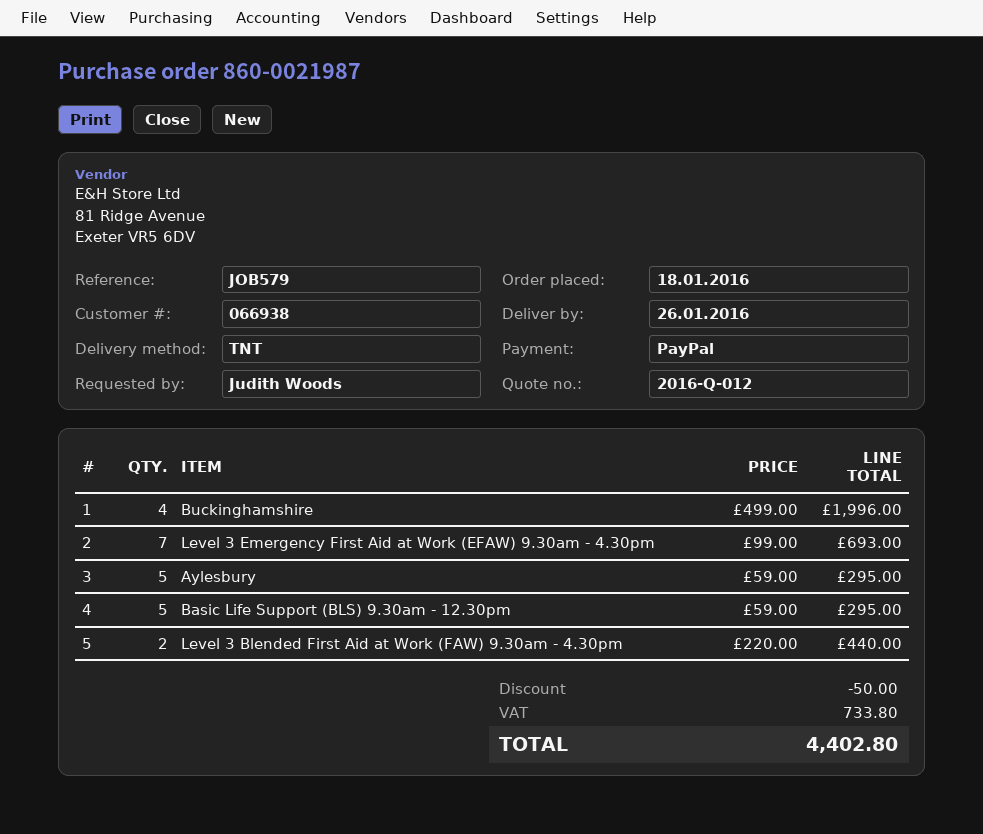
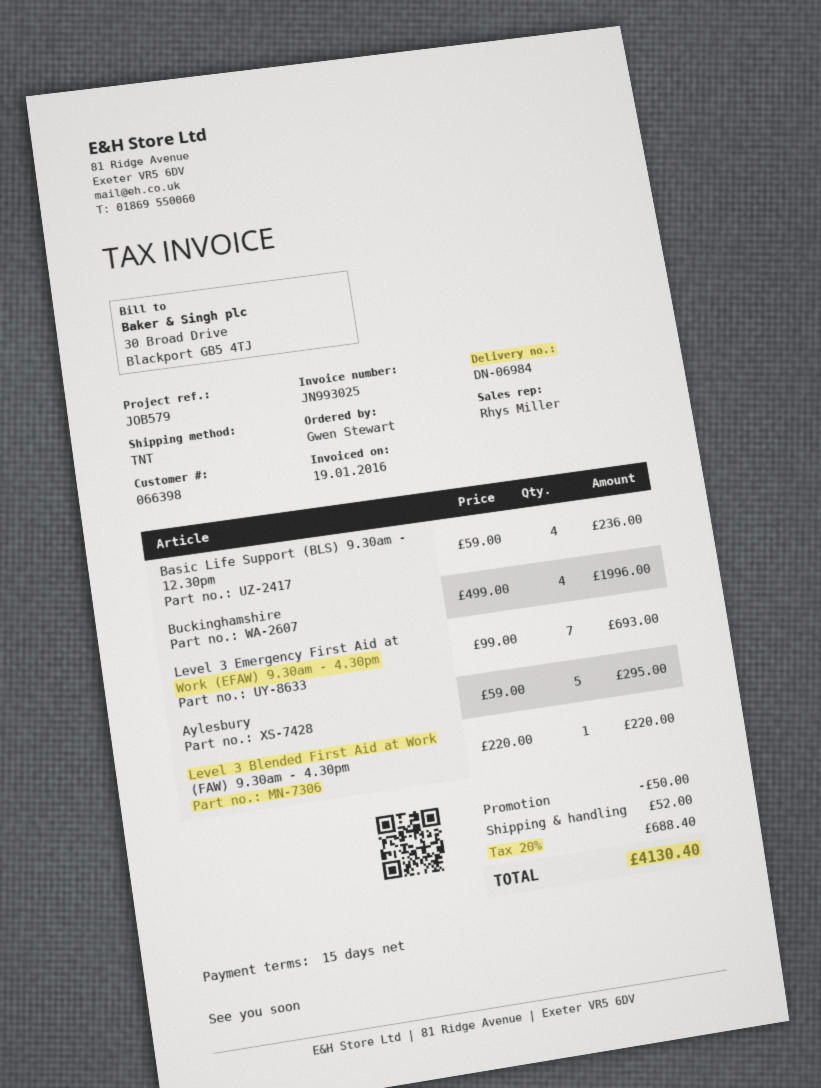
customer number: 066938 -> 066398
ordered by: Judith Woods -> Gwen Stewart
Basic Life Support (BLS) 9.30am - 12.30pm: 5 x 59.00 = 295.00 -> 4 x 59.00 = 236.00
Level 3 Blended First Aid at Work (FAW) 9.30am - 4.30pm: 2 x 220.00 = 440.00 -> 1 x 220.00 = 220.00
shipping: none -> 52.00
tax: 733.80 -> 688.40
total: 4402.80 -> 4130.40

